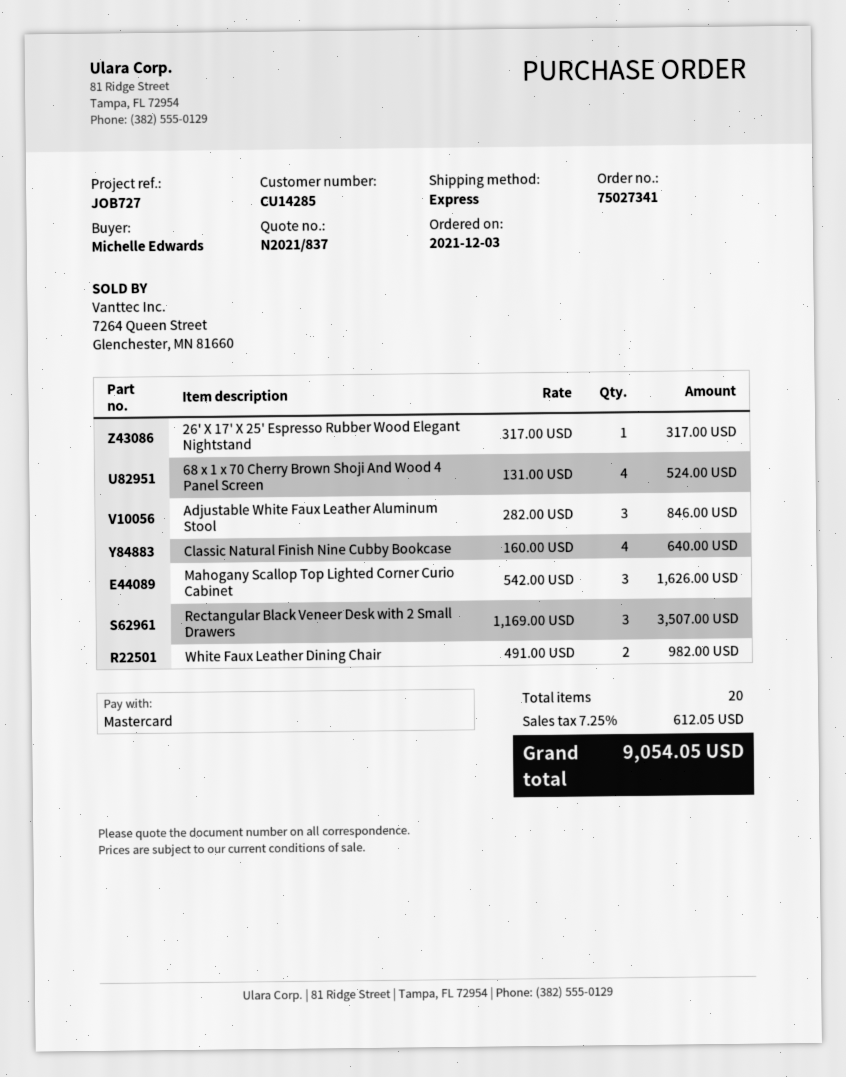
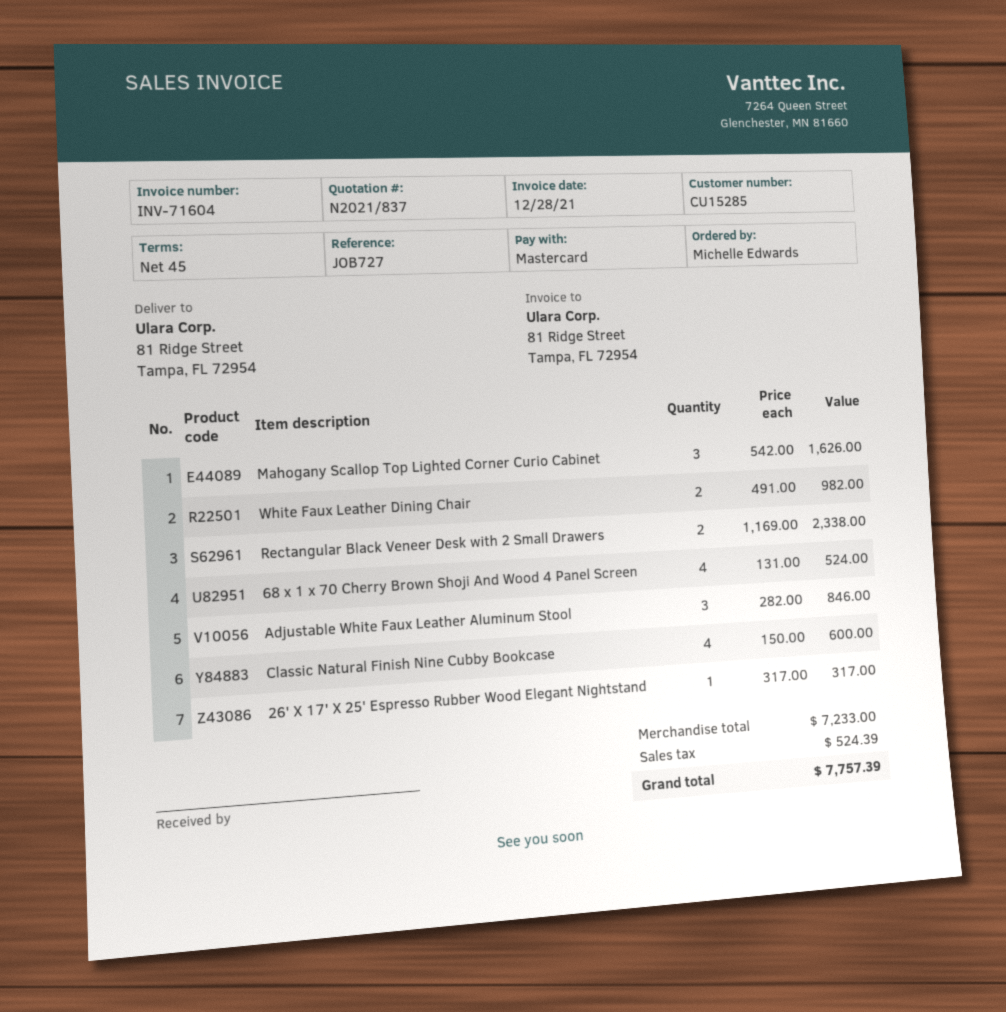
customer number: CU14285 -> CU15285
Classic Natural Finish Nine Cubby Bookcase: 4 x 160.00 = 640.00 -> 4 x 150.00 = 600.00
Rectangular Black Veneer Desk with 2 Small Drawers: 3 x 1169.00 = 3507.00 -> 2 x 1169.00 = 2338.00
tax: 612.05 -> 524.39
total: 9054.05 -> 7757.39

